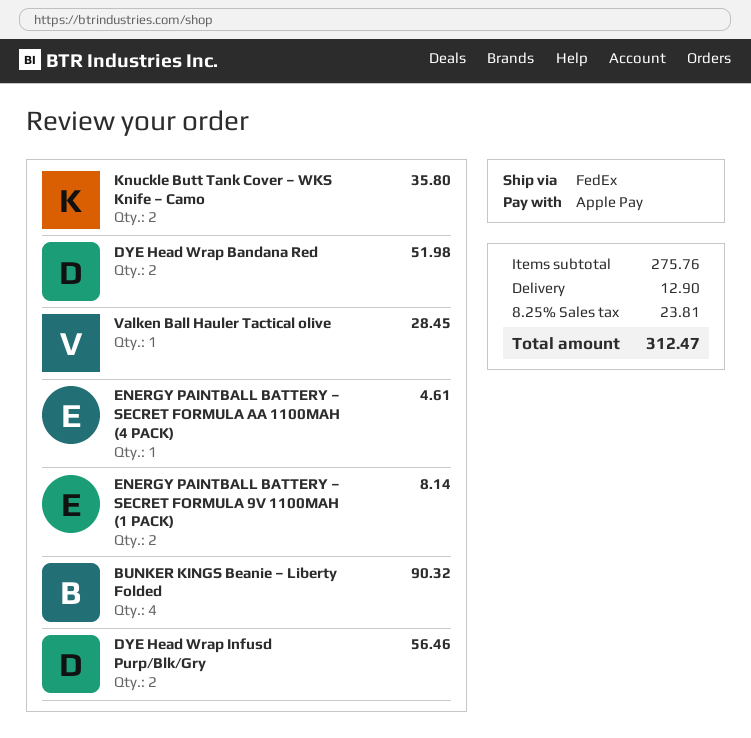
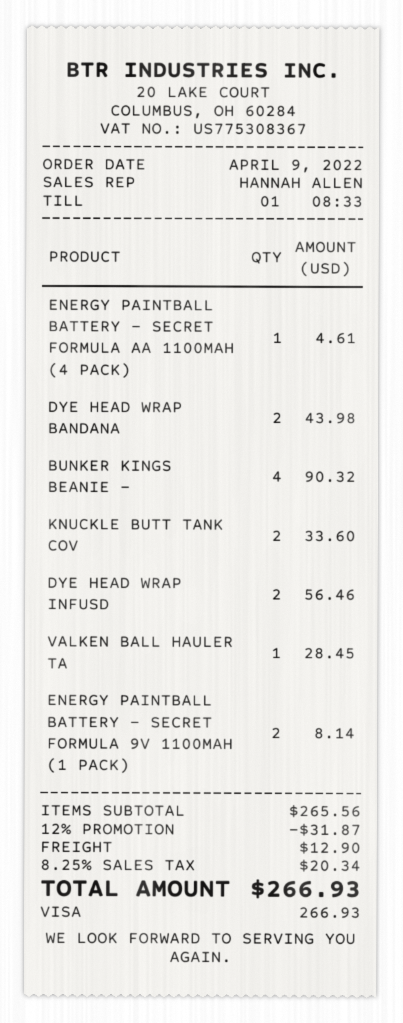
payment method: Apple Pay -> Visa
Knuckle Butt Tank Cover – WKS Knife – Camo: 2 for 35.80 -> 2 for 33.60
DYE Head Wrap Bandana Red: 2 for 51.98 -> 2 for 43.98
subtotal: 275.76 -> 265.56
discount: none -> 12% = 31.87
tax: 8.25% = 23.81 -> 8.25% = 20.34
total: 312.47 -> 266.93

